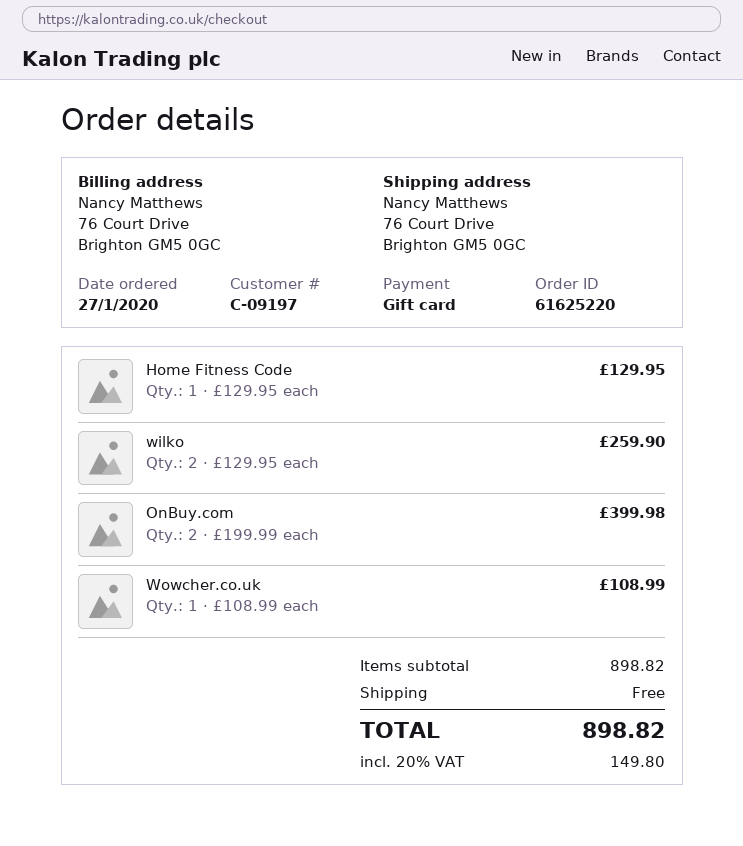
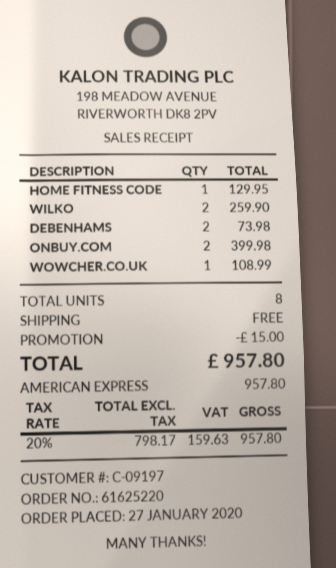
payment method: gift card -> American Express
DEBENHAMS: none -> 2 for 73.98
discount: none -> 15.00
tax: 20% = 149.80 -> 20% = 159.63
total: 898.82 -> 957.80

